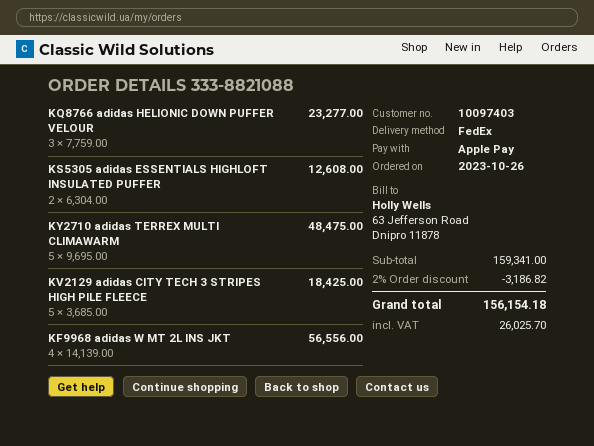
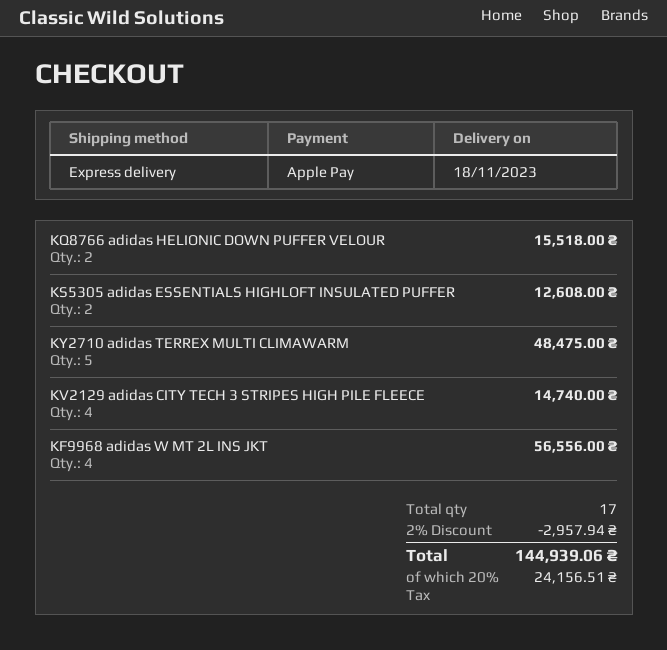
shipping method: FedEx -> express
KQ8766 adidas HELIONIC DOWN PUFFER VELOUR: 3 for 23277.00 -> 2 for 15518.00
KV2129 adidas CITY TECH 3 STRIPES HIGH PILE FLEECE: 5 for 18425.00 -> 4 for 14740.00
discount: 2% = 3186.82 -> 2% = 2957.94
tax: 26025.70 -> 24156.51
total: 156154.18 -> 144939.06

